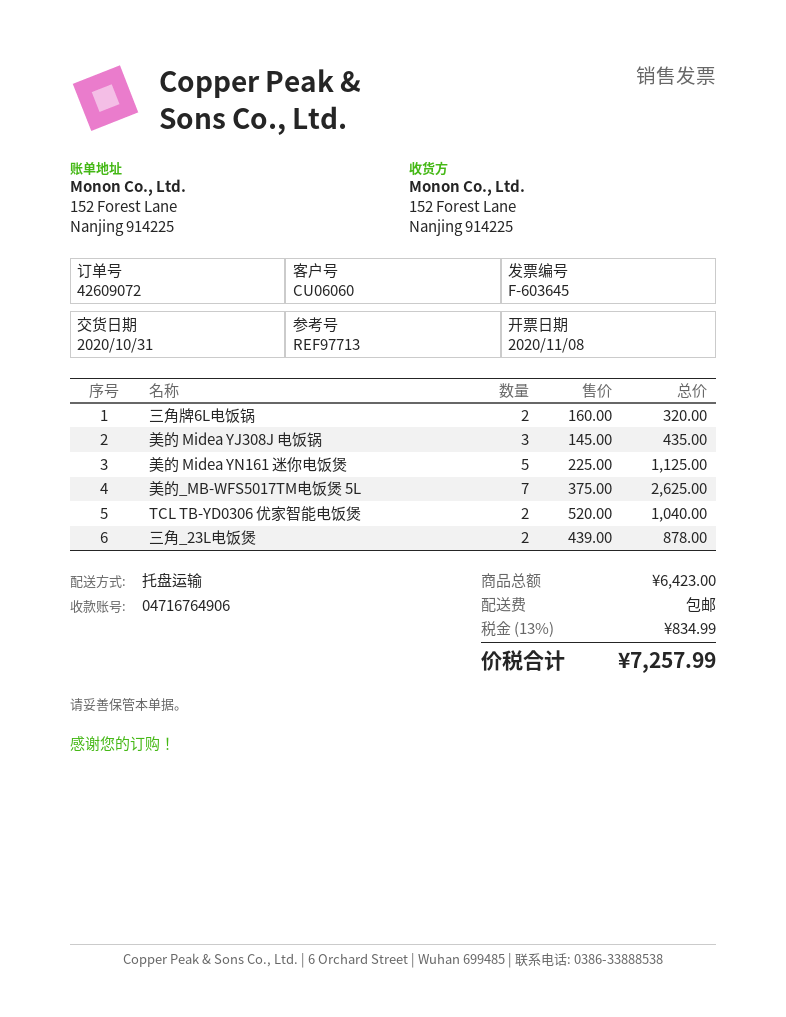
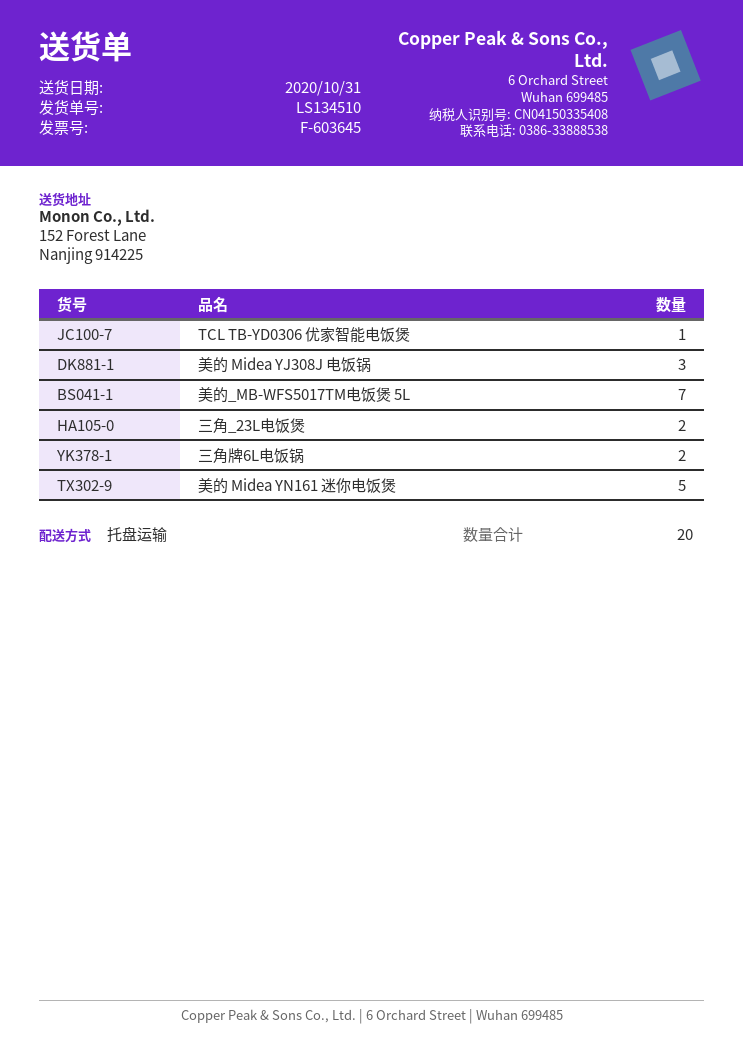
TCL TB-YD0306 优家智能电饭煲: 2 -> 1

